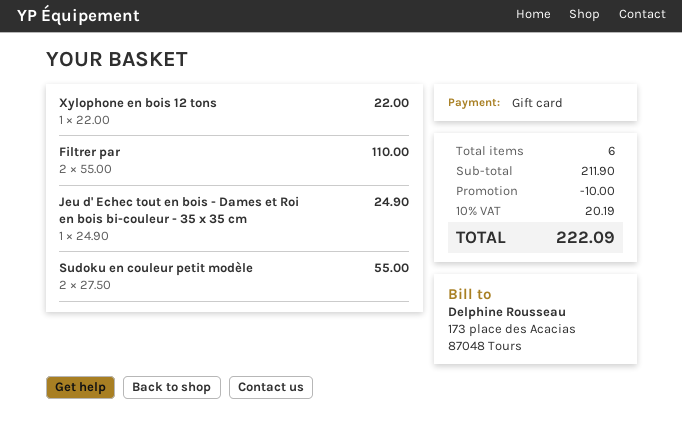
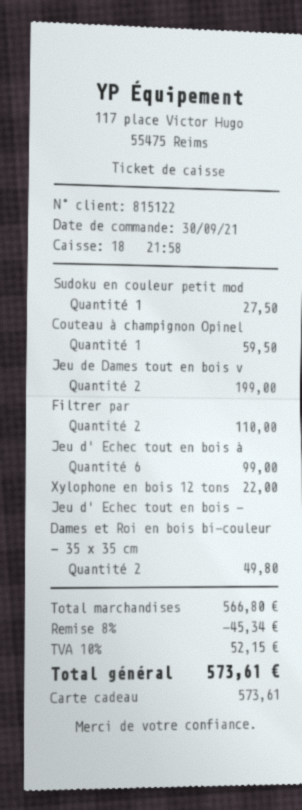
Jeu d' Echec tout en bois - Dames et Roi en bois bi-couleur - 35 x 35 cm: 1 for 24.90 -> 2 for 49.80
Sudoku en couleur petit modèle: 2 for 55.00 -> 1 for 27.50
Couteau à champignon Opinel: none -> 1 for 59.50
Jeu de Dames tout en bois v: none -> 2 for 199.00
Jeu d' Echec tout en bois à: none -> 6 for 99.00
subtotal: 211.90 -> 566.80
discount: 10.00 -> 45.34
tax: 10% = 20.19 -> 10% = 52.15
total: 222.09 -> 573.61

